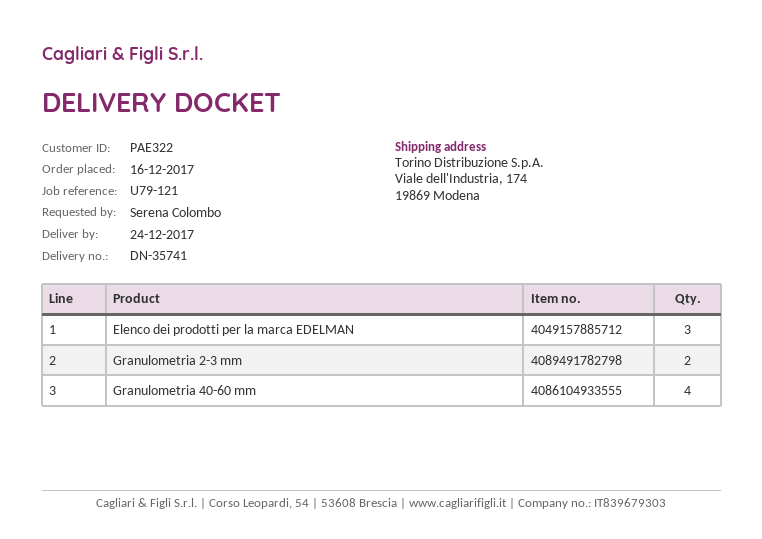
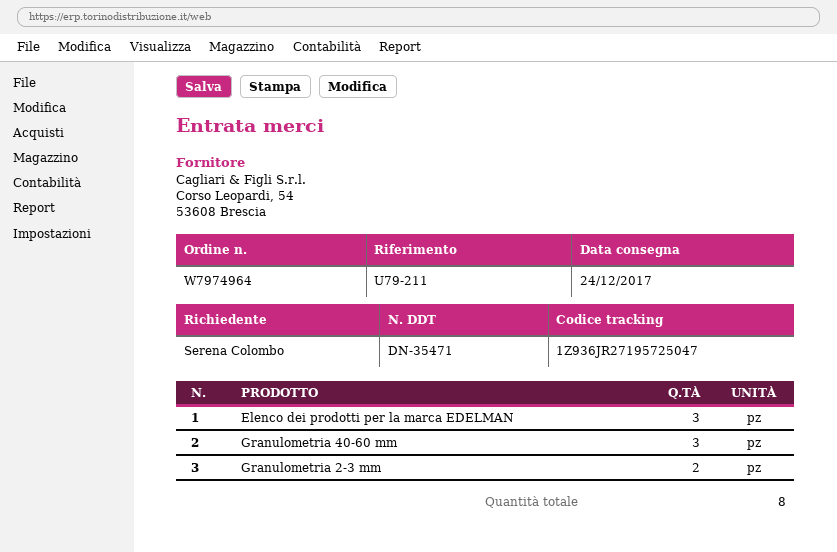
delivery note number: DN-35741 -> DN-35471
reference: U79-121 -> U79-211
Granulometria 40-60 mm: 4 -> 3

